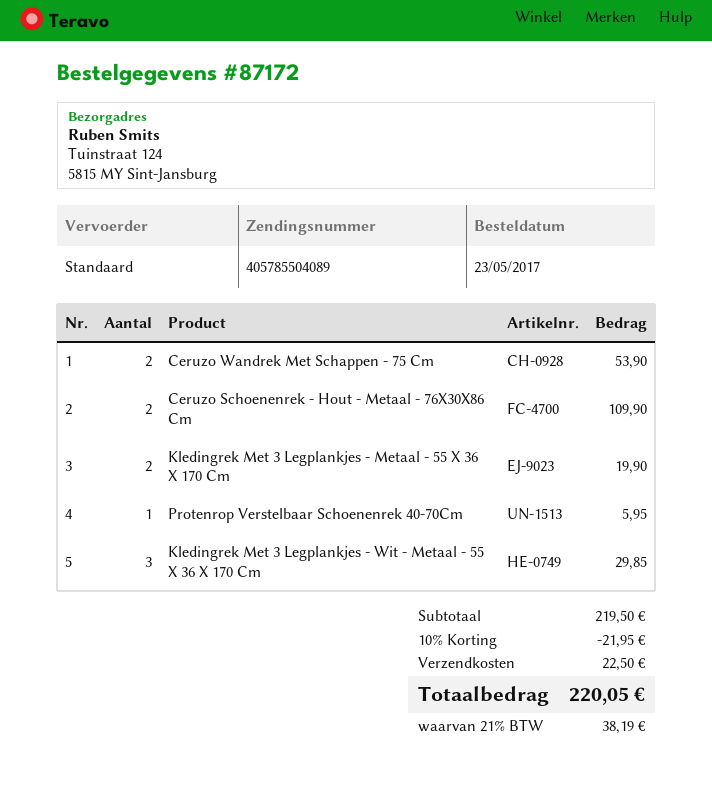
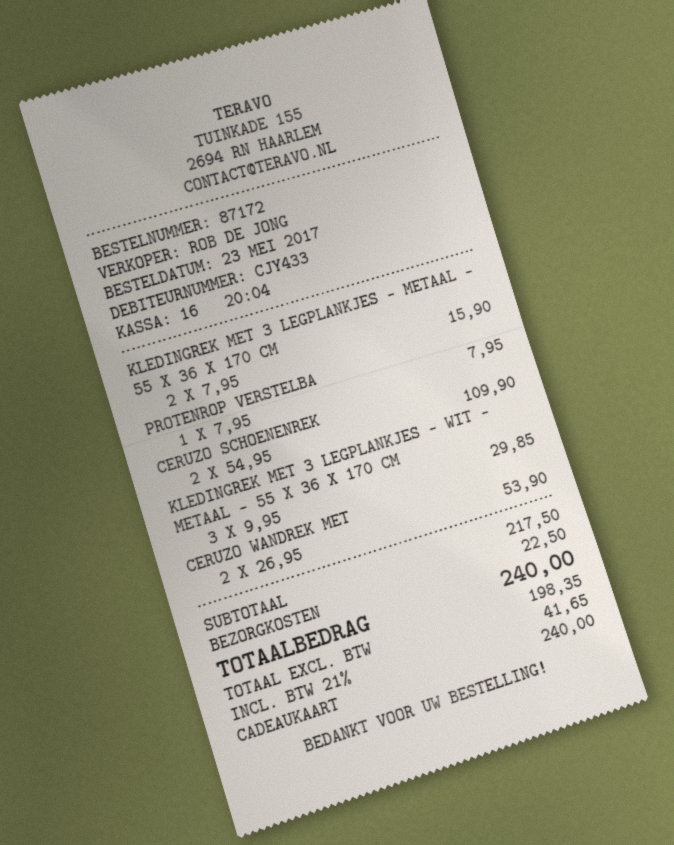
Kledingrek Met 3 Legplankjes - Metaal - 55 X 36 X 170 Cm: 2 for 19.90 -> 2 for 15.90
Protenrop Verstelbaar Schoenenrek 40-70Cm: 1 for 5.95 -> 1 for 7.95
subtotal: 219.50 -> 217.50
discount: 10% = 21.95 -> none
tax: 21% = 38.19 -> 21% = 41.65
total: 220.05 -> 240.00

